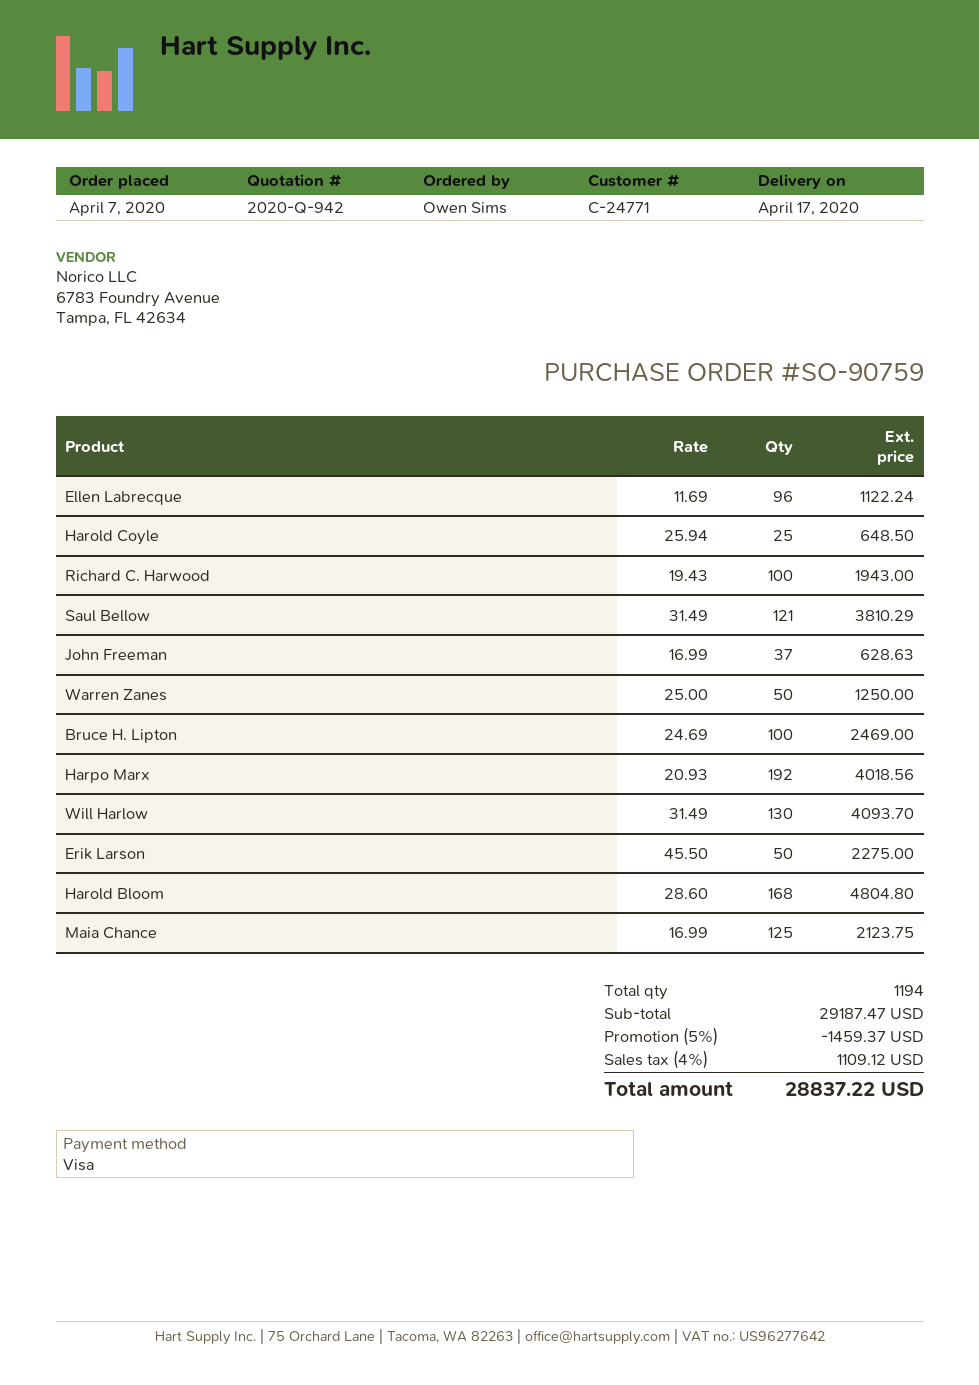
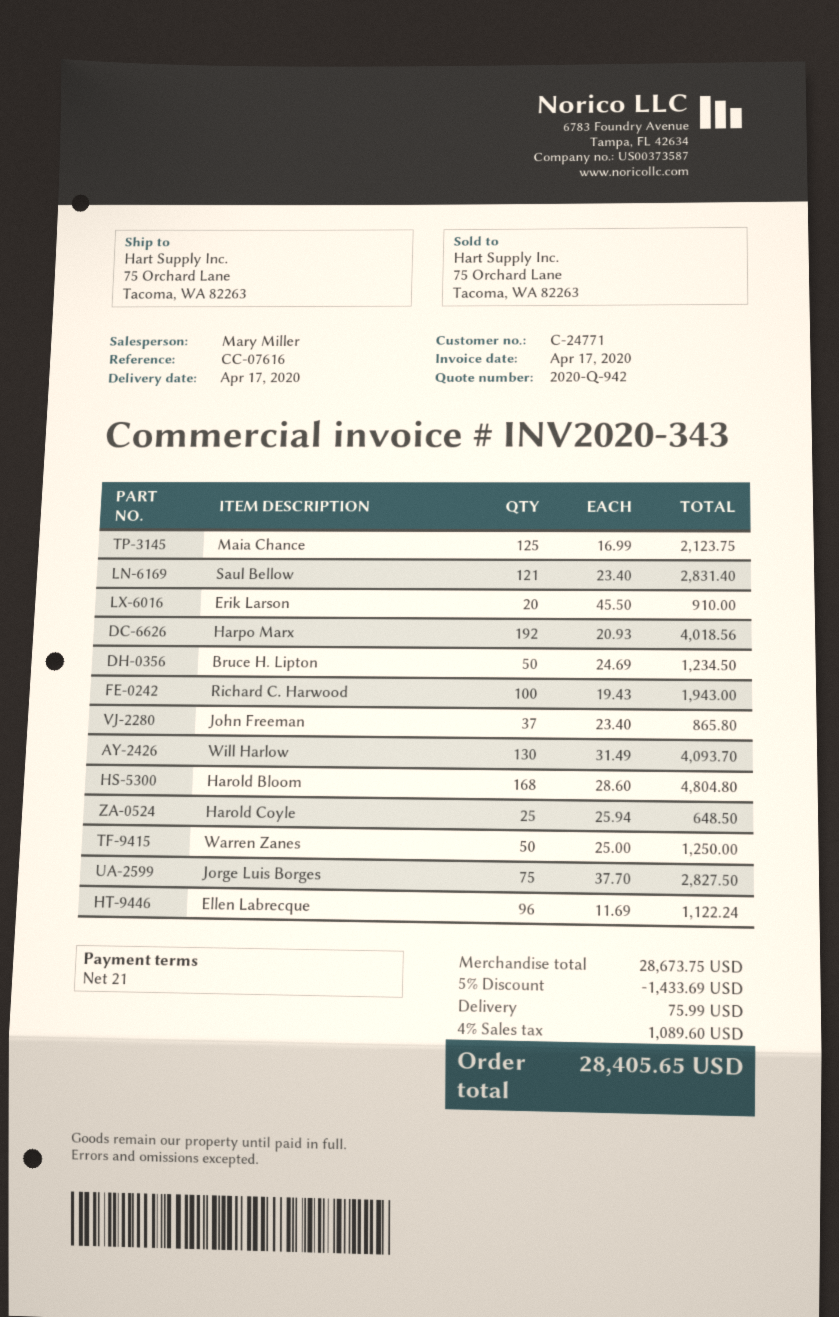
Saul Bellow: 121 x 31.49 = 3810.29 -> 121 x 23.40 = 2831.40
John Freeman: 37 x 16.99 = 628.63 -> 37 x 23.40 = 865.80
Bruce H. Lipton: 100 x 24.69 = 2469.00 -> 50 x 24.69 = 1234.50
Erik Larson: 50 x 45.50 = 2275.00 -> 20 x 45.50 = 910.00
Jorge Luis Borges: none -> 75 x 37.70 = 2827.50
subtotal: 29187.47 -> 28673.75
discount: 5% = 1459.37 -> 5% = 1433.69
shipping: none -> 75.99
tax: 4% = 1109.12 -> 4% = 1089.60
total: 28837.22 -> 28405.65

